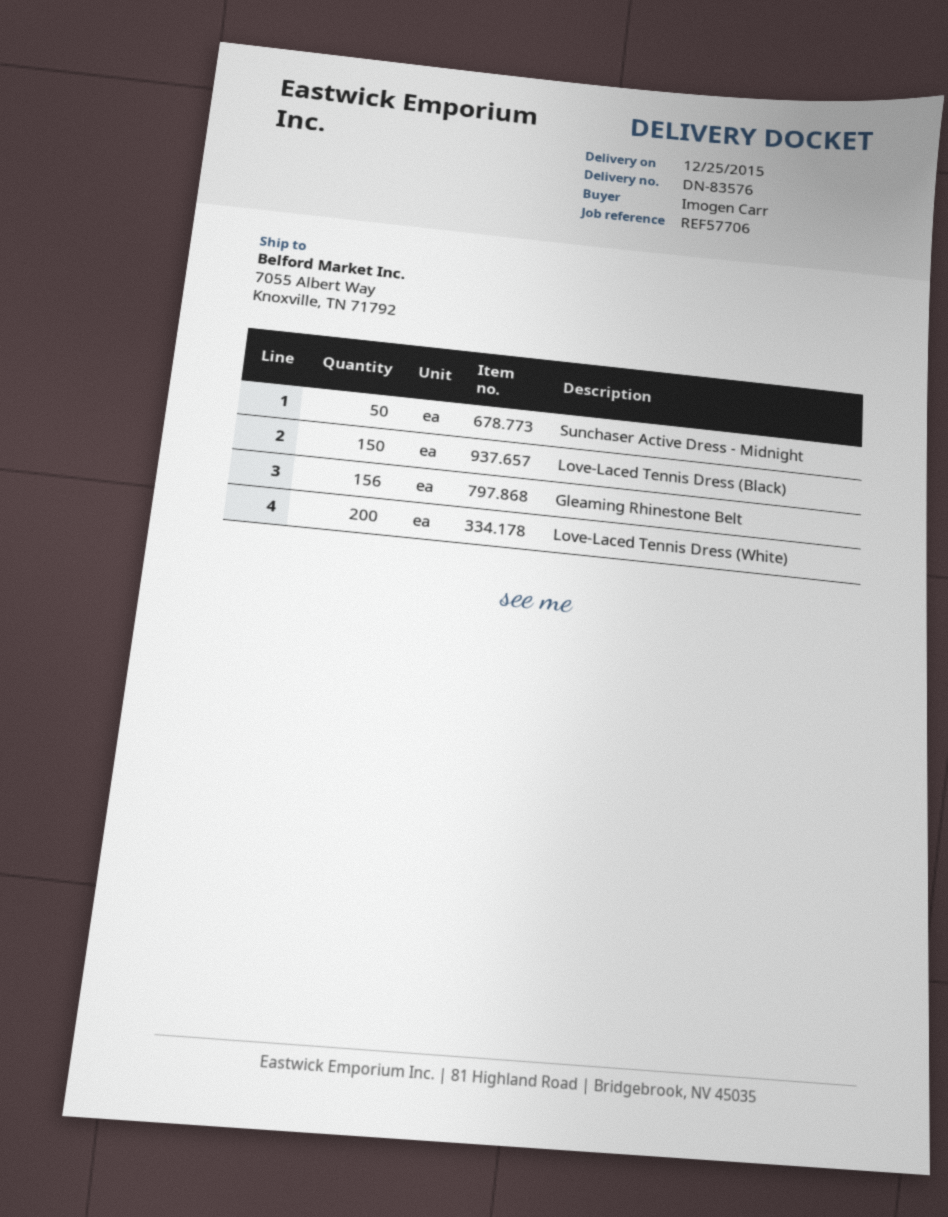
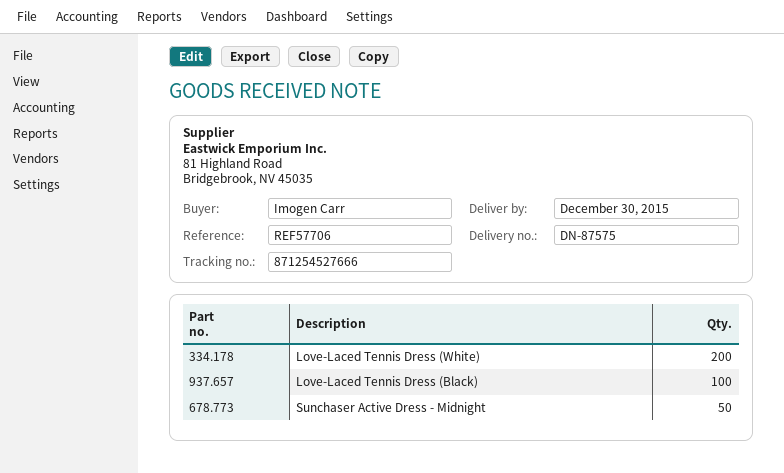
delivery note number: DN-83576 -> DN-87575
delivery date: 2015-12-25 -> 2015-12-30
Love-Laced Tennis Dress (Black): 150 -> 100
Gleaming Rhinestone Belt: 156 -> none

